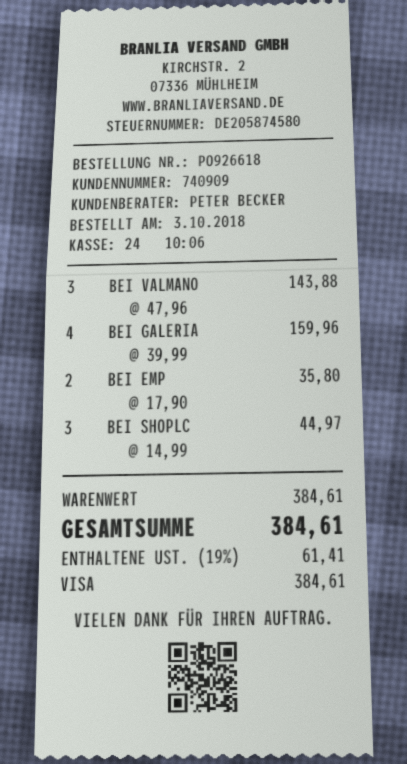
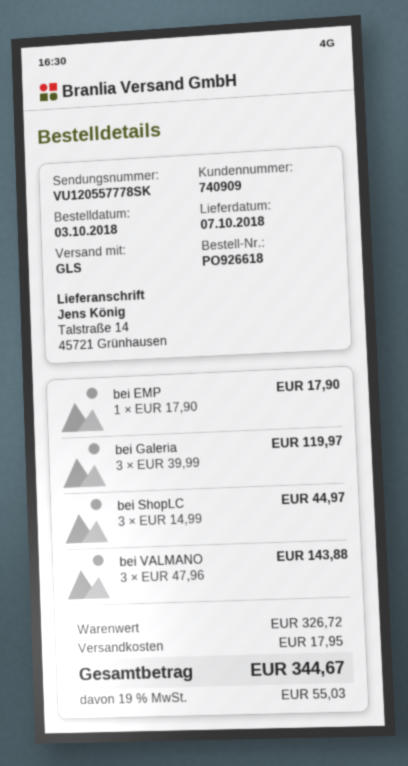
BEI GALERIA: 4 x 39.99 = 159.96 -> 3 x 39.99 = 119.97
BEI EMP: 2 x 17.90 = 35.80 -> 1 x 17.90 = 17.90
subtotal: 384.61 -> 326.72
shipping: none -> 17.95
tax: 19% = 61.41 -> 19% = 55.03
total: 384.61 -> 344.67

